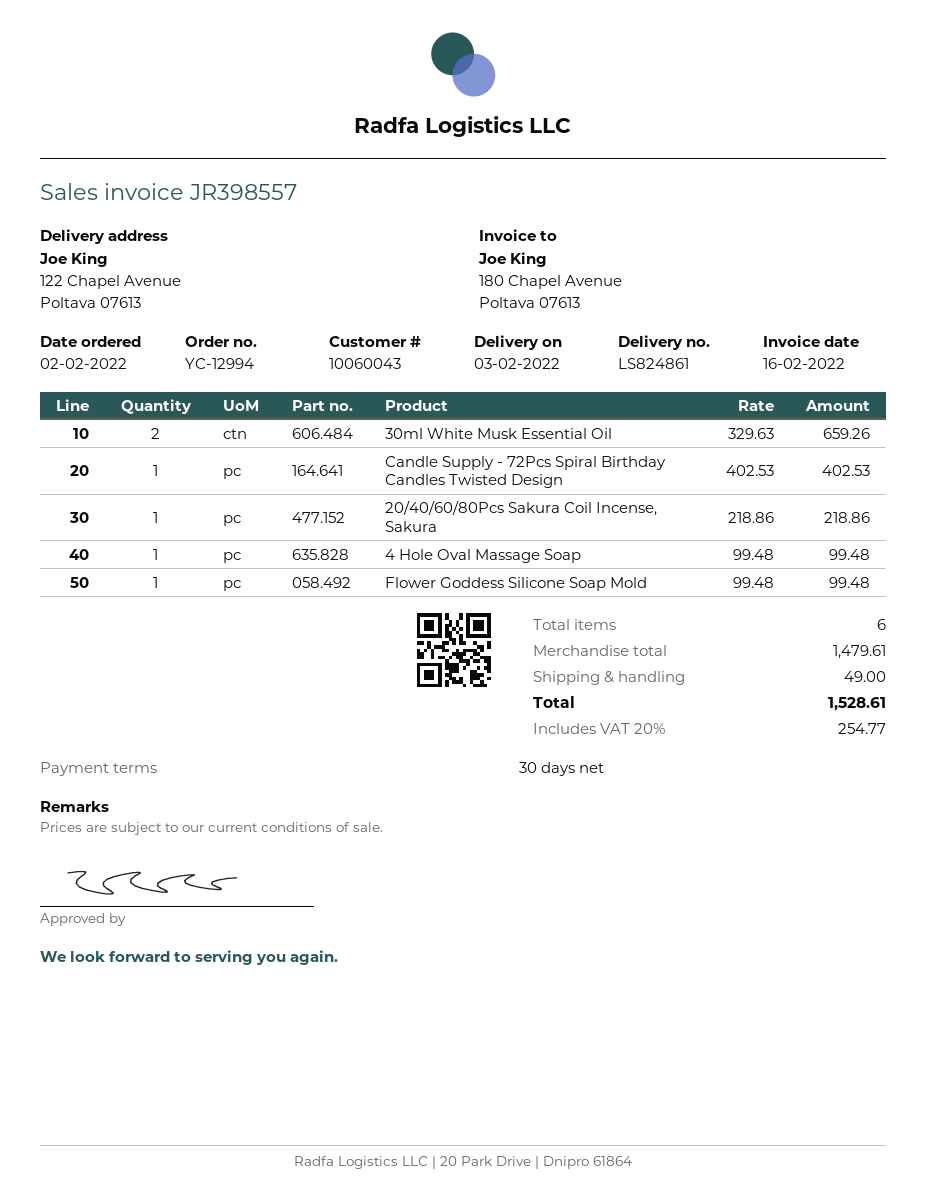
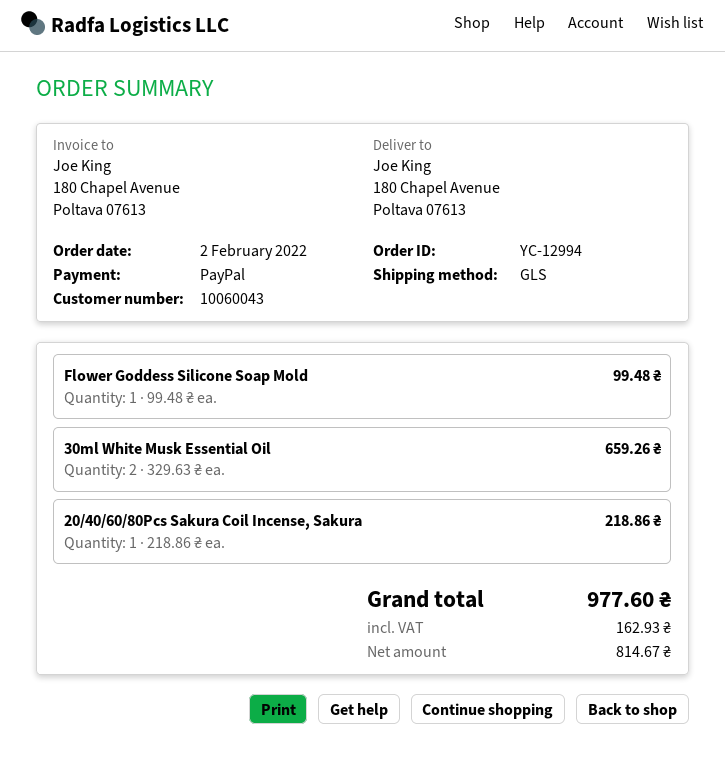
ship to: 122 Chapel Avenue, Poltava 07613 -> 180 Chapel Avenue, Poltava 07613
Candle Supply - 72Pcs Spiral Birthday Candles Twisted Design: 1 x 402.53 = 402.53 -> none
4 Hole Oval Massage Soap: 1 x 99.48 = 99.48 -> none
shipping: 49.00 -> none
tax: 254.77 -> 162.93
total: 1528.61 -> 977.60

